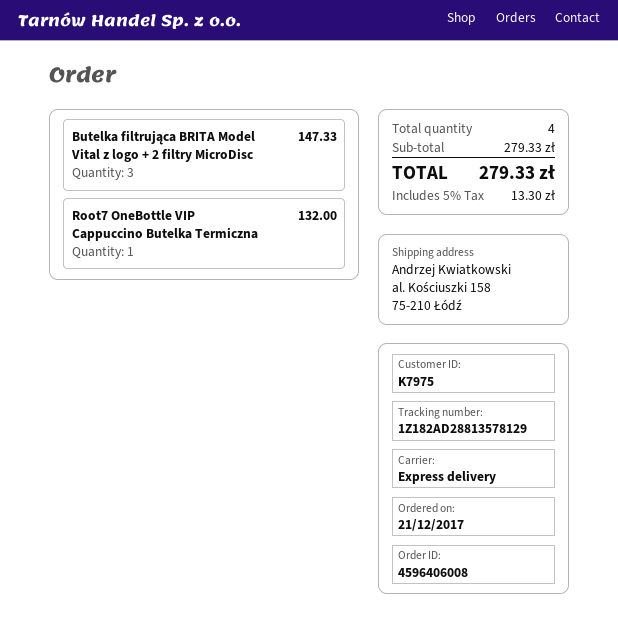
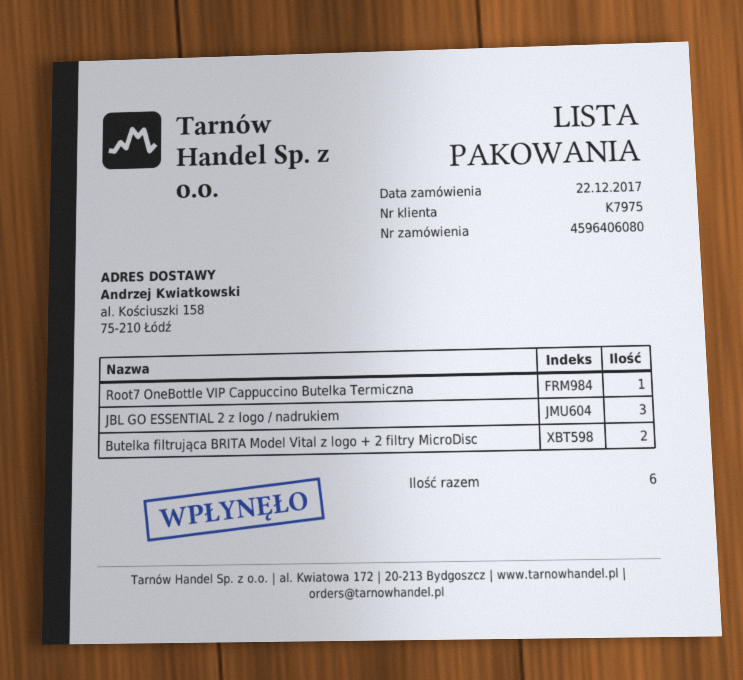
order number: 4596406008 -> 4596406080
order date: 2017-12-21 -> 2017-12-22
Butelka filtrująca BRITA Model Vital z logo + 2 filtry MicroDisc: 3 -> 2
JBL GO ESSENTIAL 2 z logo / nadrukiem: none -> 3
total quantity: 4 -> 6

